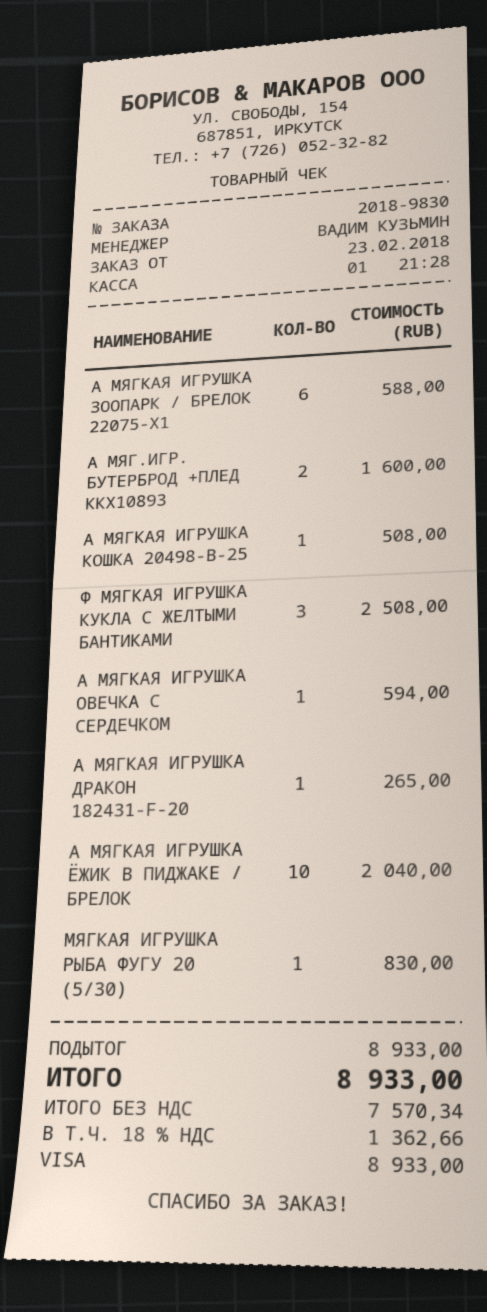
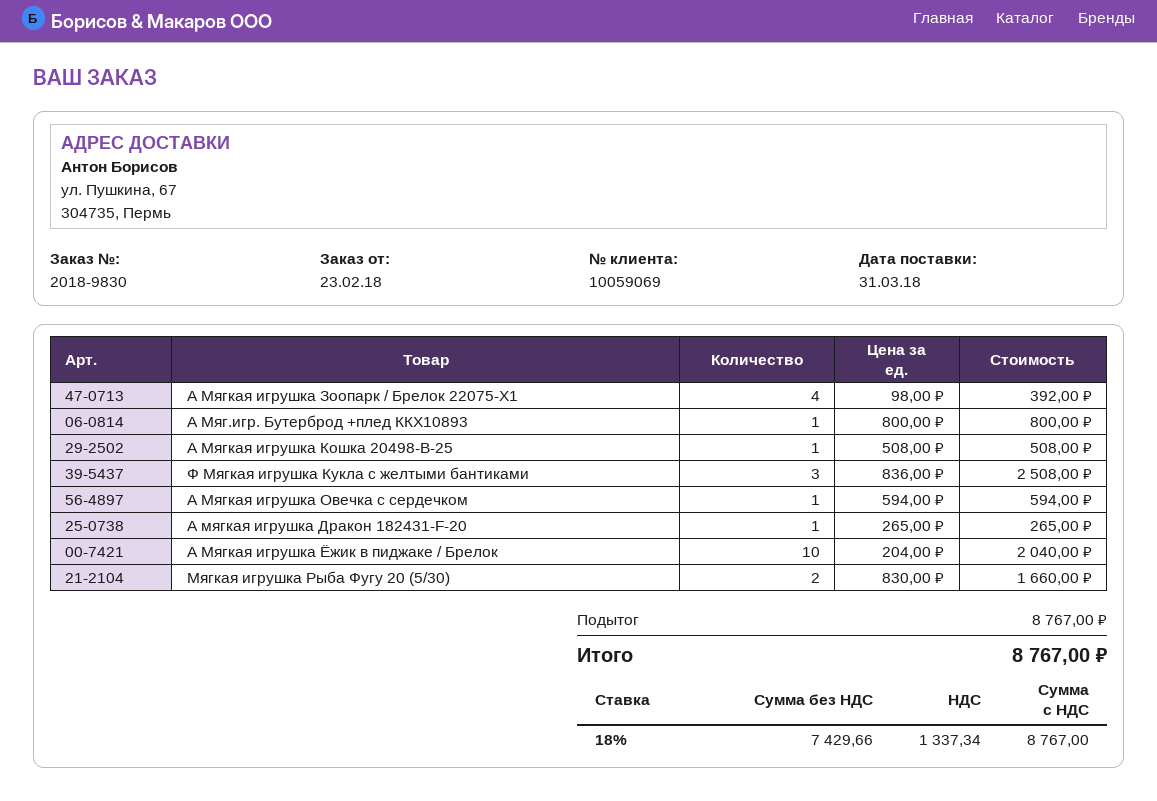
А МЯГКАЯ ИГРУШКА ЗООПАРК / БРЕЛОК 22075-X1: 6 for 588.00 -> 4 for 392.00
А МЯГ.ИГР. БУТЕРБРОД +ПЛЕД ККХ10893: 2 for 1600.00 -> 1 for 800.00
МЯГКАЯ ИГРУШКА РЫБА ФУГУ 20 (5/30): 1 for 830.00 -> 2 for 1660.00
subtotal: 8933.00 -> 8767.00
net: 7570.34 -> 7429.66
tax: 18% = 1362.66 -> 18% = 1337.34
total: 8933.00 -> 8767.00

